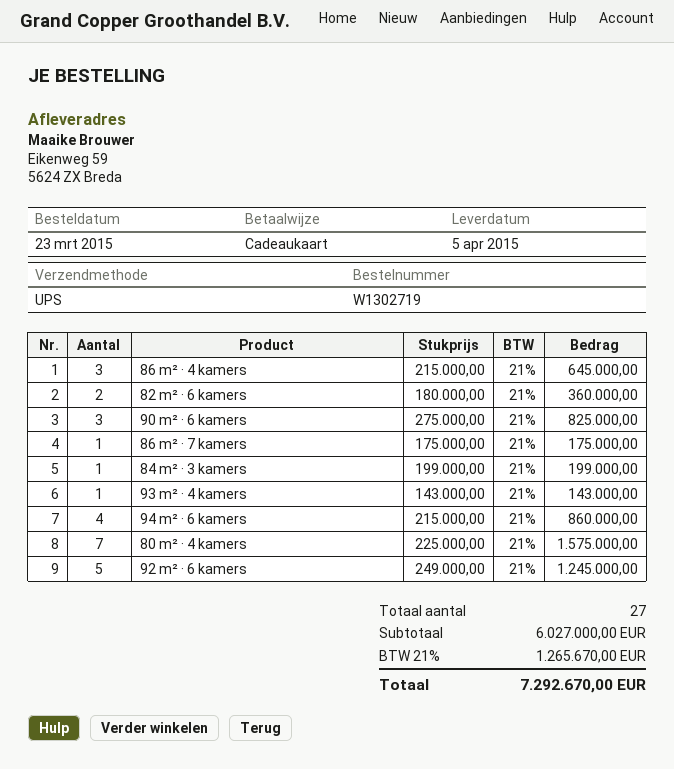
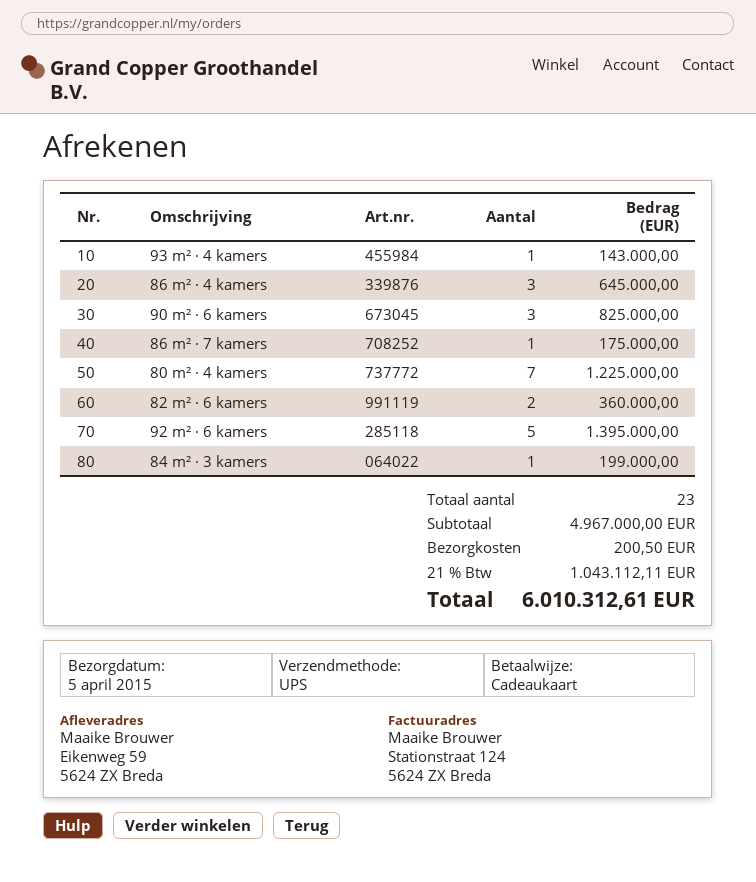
94 m² · 6 kamers: 4 for 860000.00 -> none
80 m² · 4 kamers: 7 for 1575000.00 -> 7 for 1225000.00
92 m² · 6 kamers: 5 for 1245000.00 -> 5 for 1395000.00
total quantity: 27 -> 23
subtotal: 6027000.00 -> 4967000.00
shipping: none -> 200.50
tax: 21% = 1265670.00 -> 21% = 1043112.11
total: 7292670.00 -> 6010312.61

